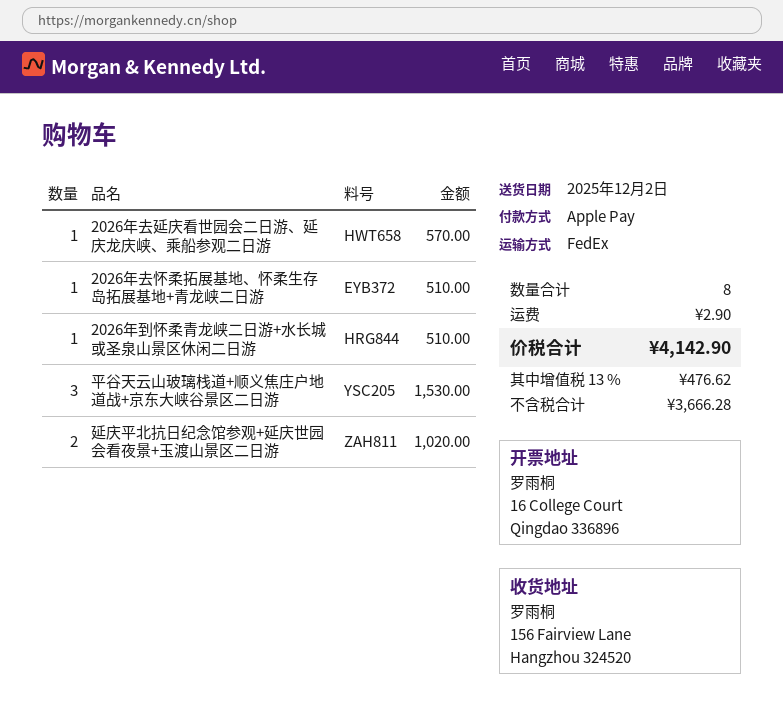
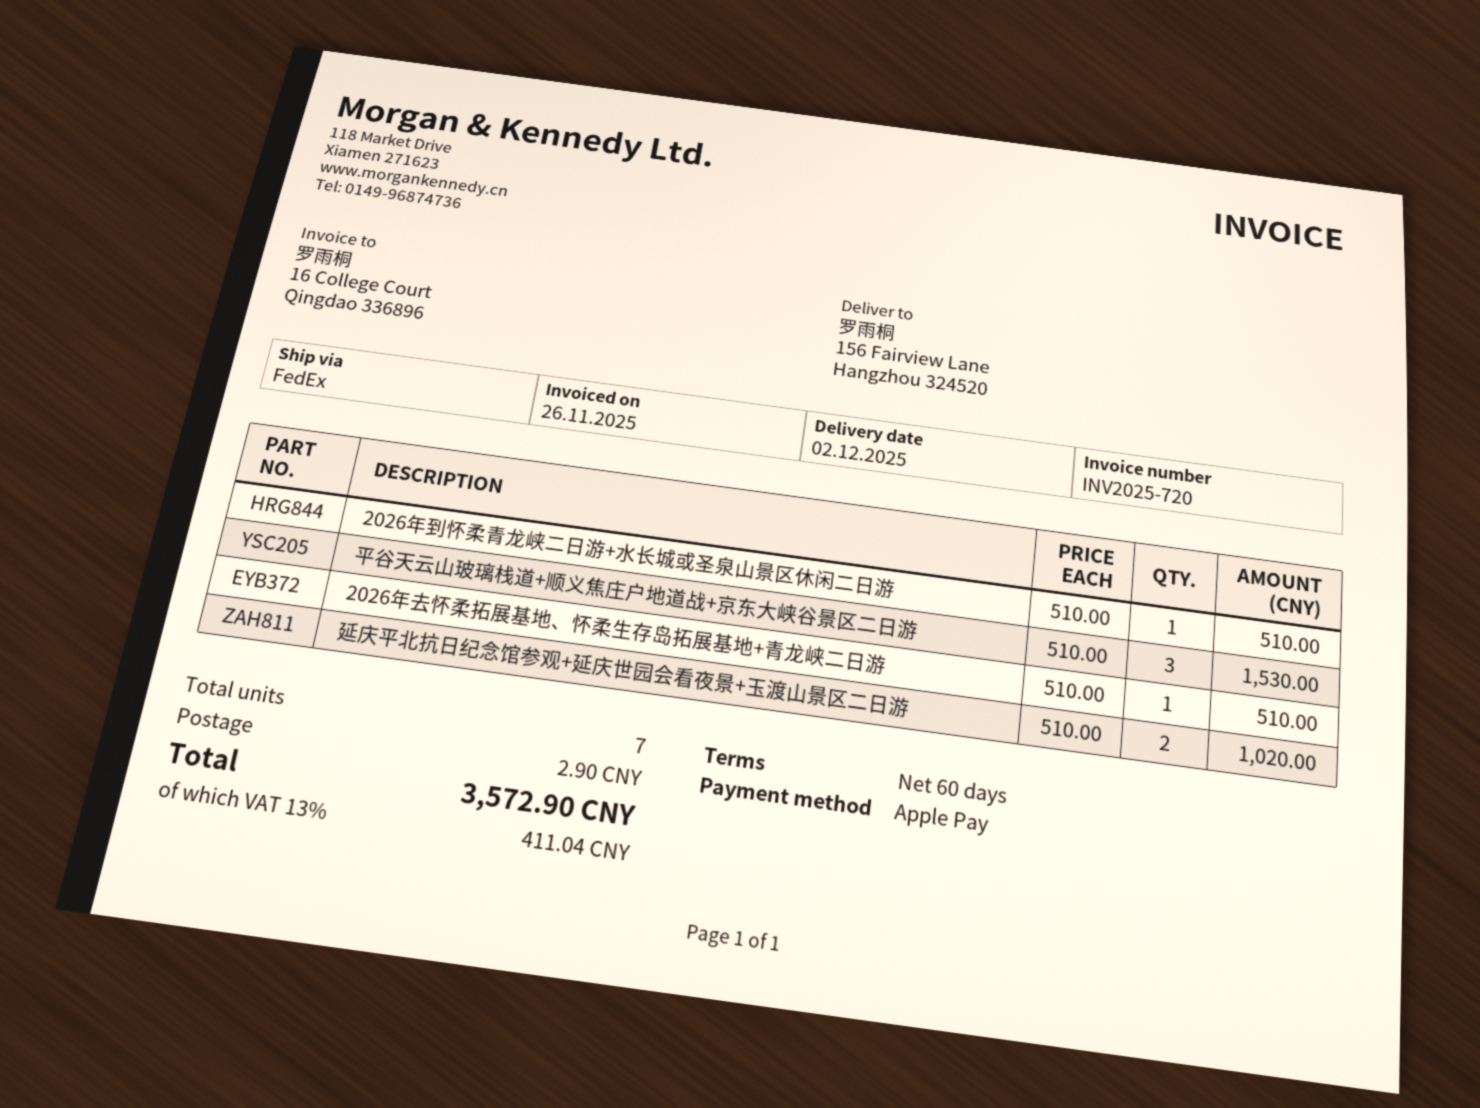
2026年去延庆看世园会二日游、延庆龙庆峡、乘船参观二日游: 1 for 570.00 -> none
total quantity: 8 -> 7
tax: 13% = 476.62 -> 13% = 411.04
total: 4142.90 -> 3572.90

